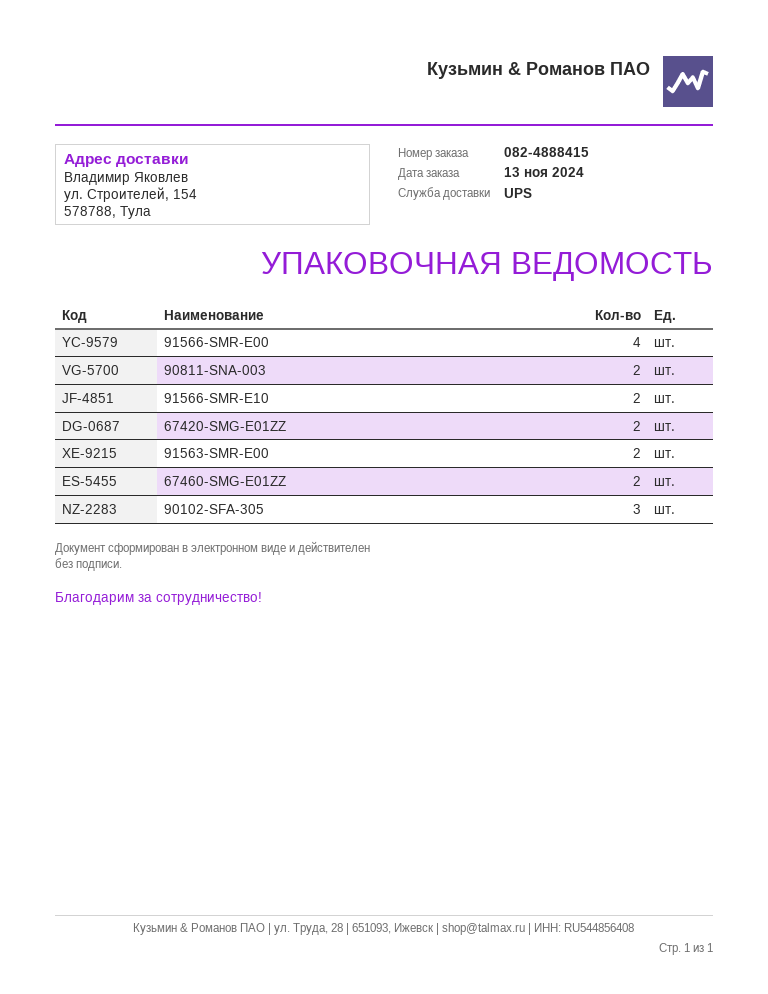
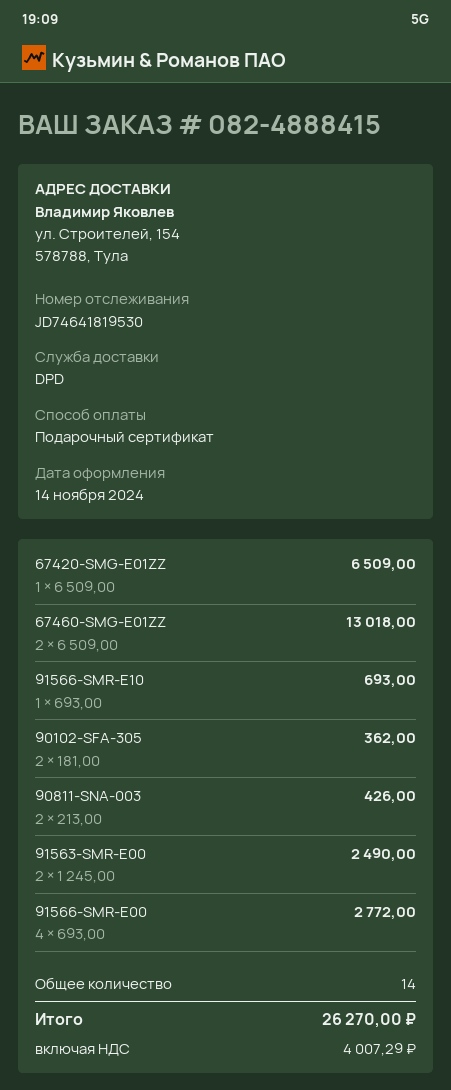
order date: 2024-11-13 -> 2024-11-14
shipping method: UPS -> DPD
91566-SMR-E10: 2 -> 1
67420-SMG-E01ZZ: 2 -> 1
90102-SFA-305: 3 -> 2

